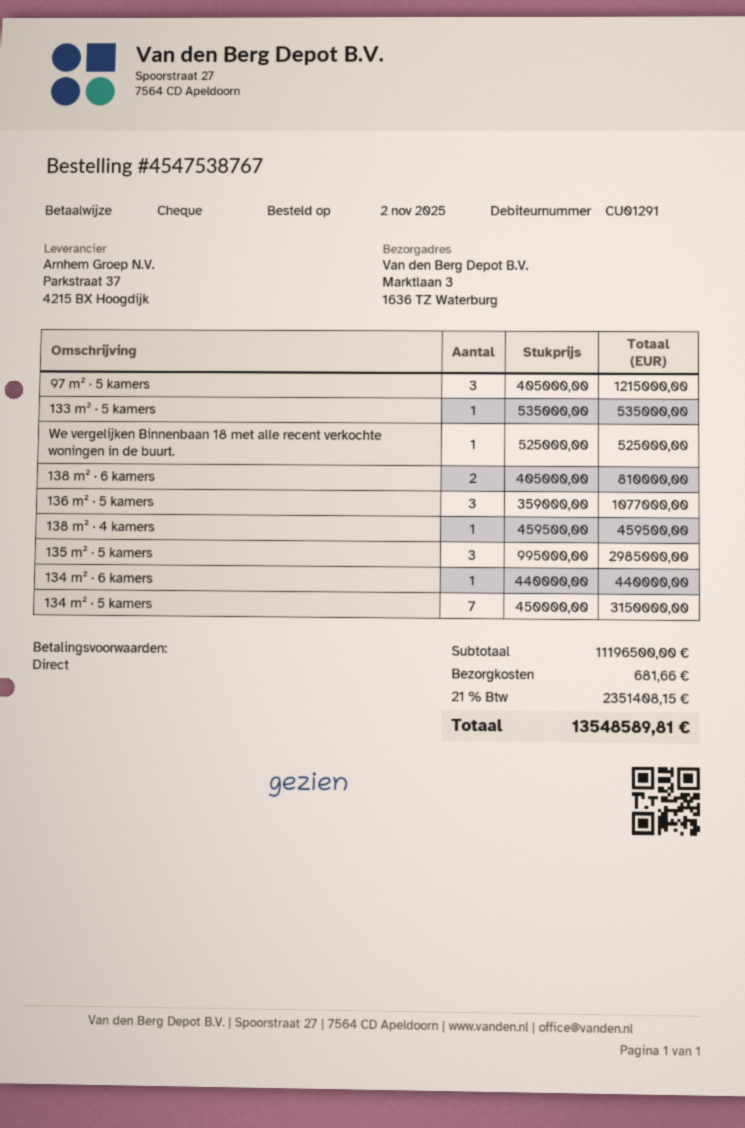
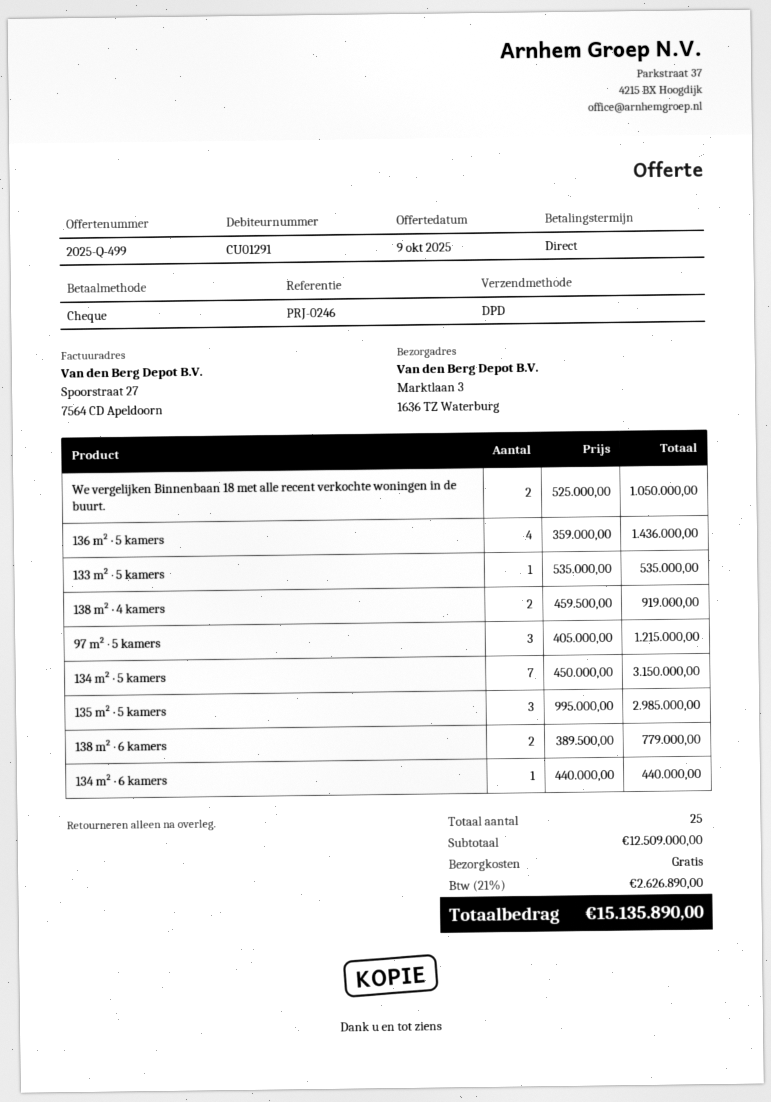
We vergelijken Binnenbaan 18 met alle recent verkochte woningen in de buurt.: 1 x 525000.00 = 525000.00 -> 2 x 525000.00 = 1050000.00
138 m² · 6 kamers: 2 x 405000.00 = 810000.00 -> 2 x 389500.00 = 779000.00
136 m² · 5 kamers: 3 x 359000.00 = 1077000.00 -> 4 x 359000.00 = 1436000.00
138 m² · 4 kamers: 1 x 459500.00 = 459500.00 -> 2 x 459500.00 = 919000.00
subtotal: 11196500.00 -> 12509000.00
shipping: 681.66 -> 0.00
tax: 21% = 2351408.15 -> 21% = 2626890.00
total: 13548589.81 -> 15135890.00

